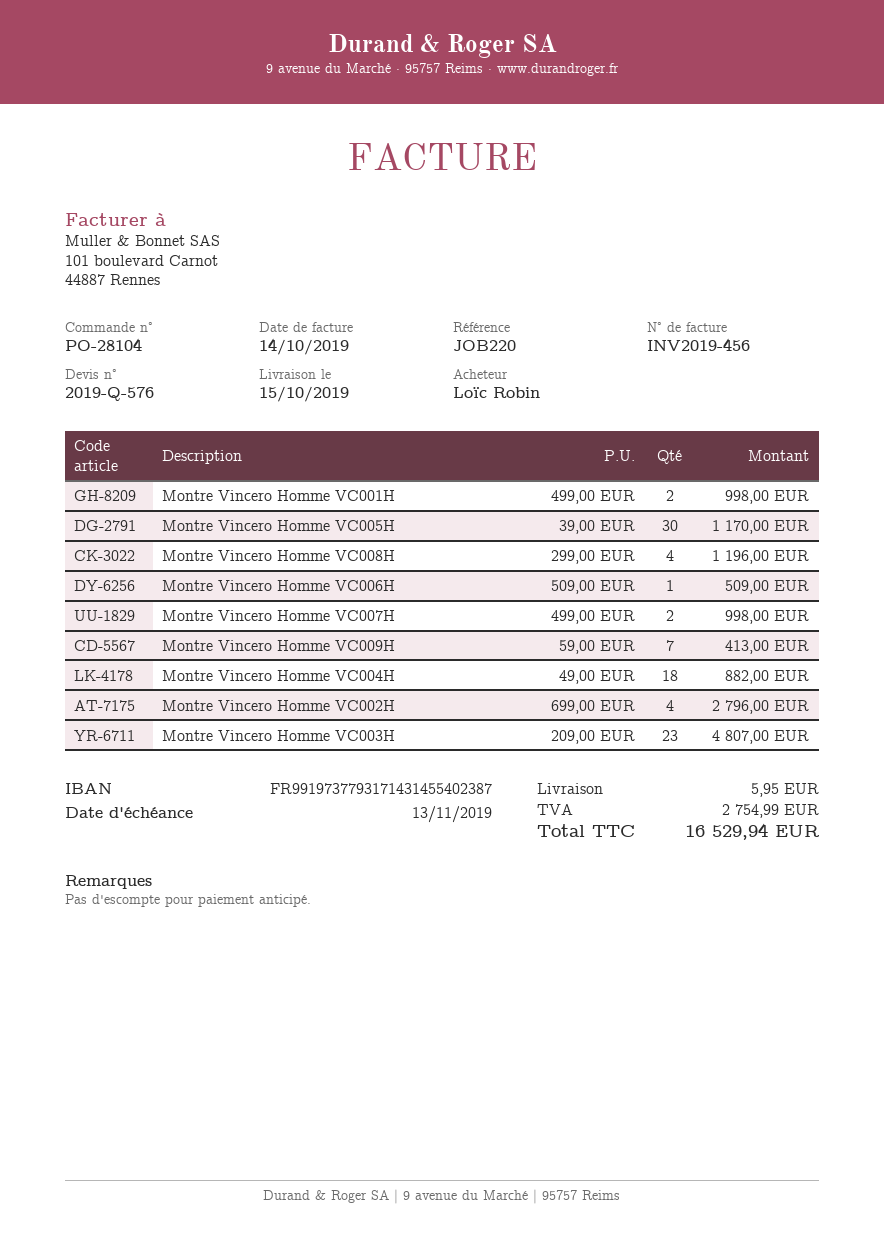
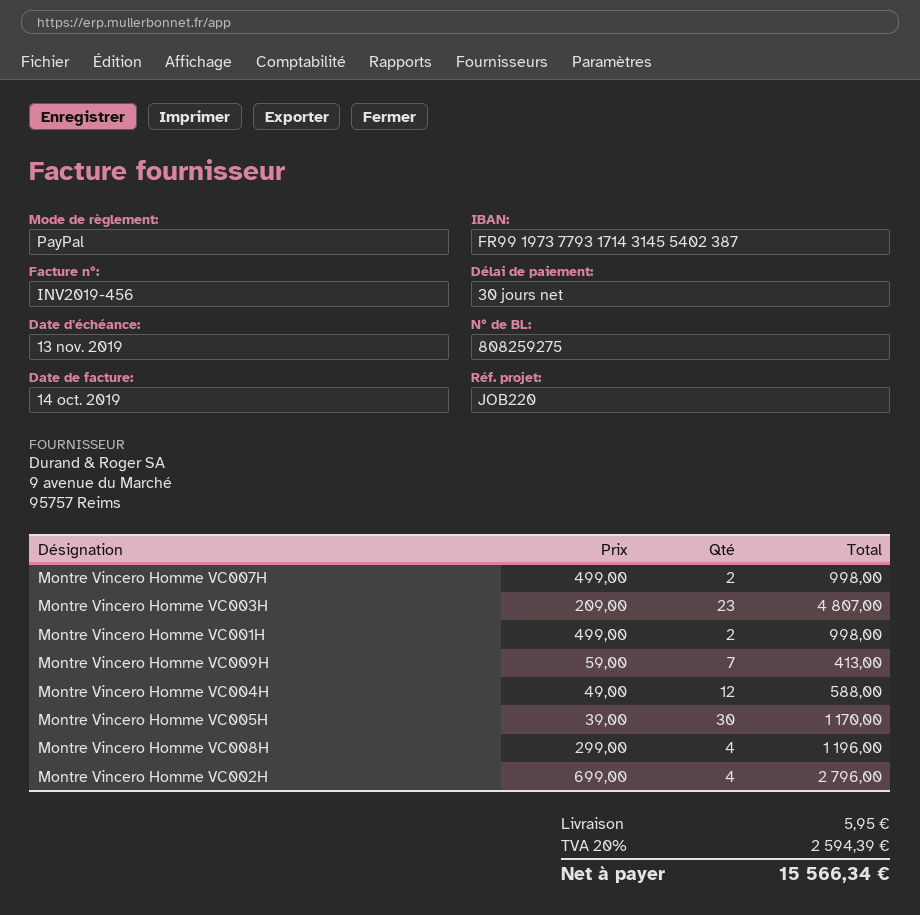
Montre Vincero Homme VC006H: 1 x 509.00 = 509.00 -> none
Montre Vincero Homme VC004H: 18 x 49.00 = 882.00 -> 12 x 49.00 = 588.00
tax: 2754.99 -> 2594.39
total: 16529.94 -> 15566.34

